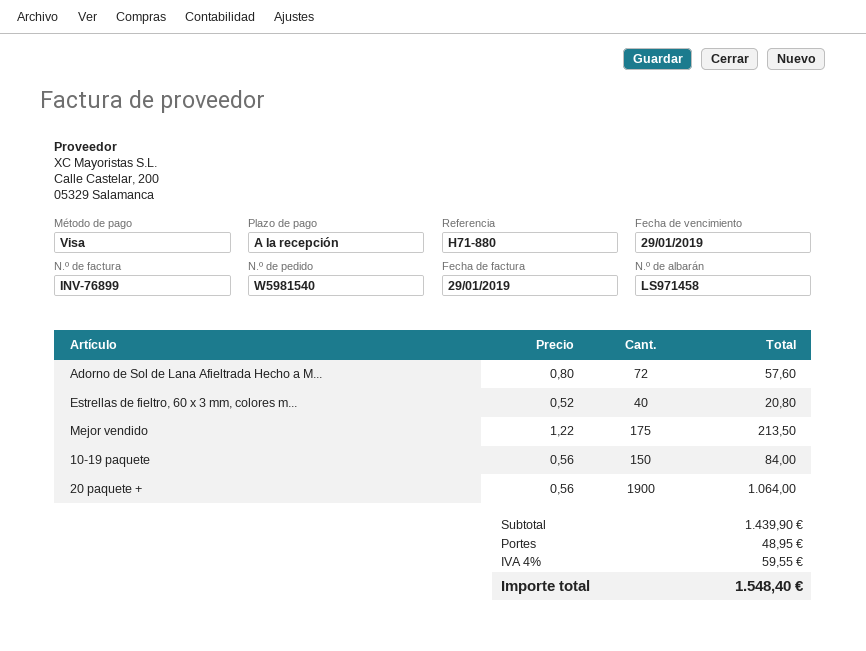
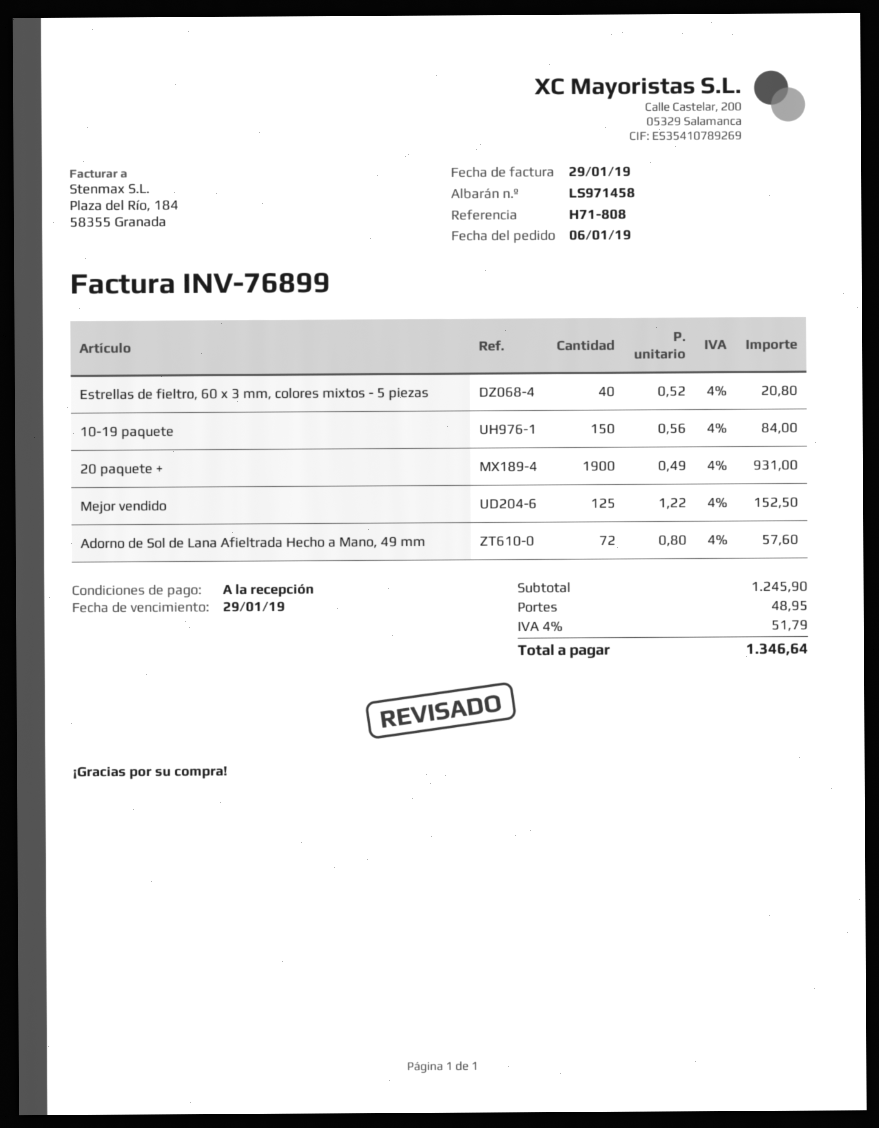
reference: H71-880 -> H71-808
Mejor vendido: 175 x 1.22 = 213.50 -> 125 x 1.22 = 152.50
20 paquete +: 1900 x 0.56 = 1064.00 -> 1900 x 0.49 = 931.00
subtotal: 1439.90 -> 1245.90
tax: 4% = 59.55 -> 4% = 51.79
total: 1548.40 -> 1346.64

